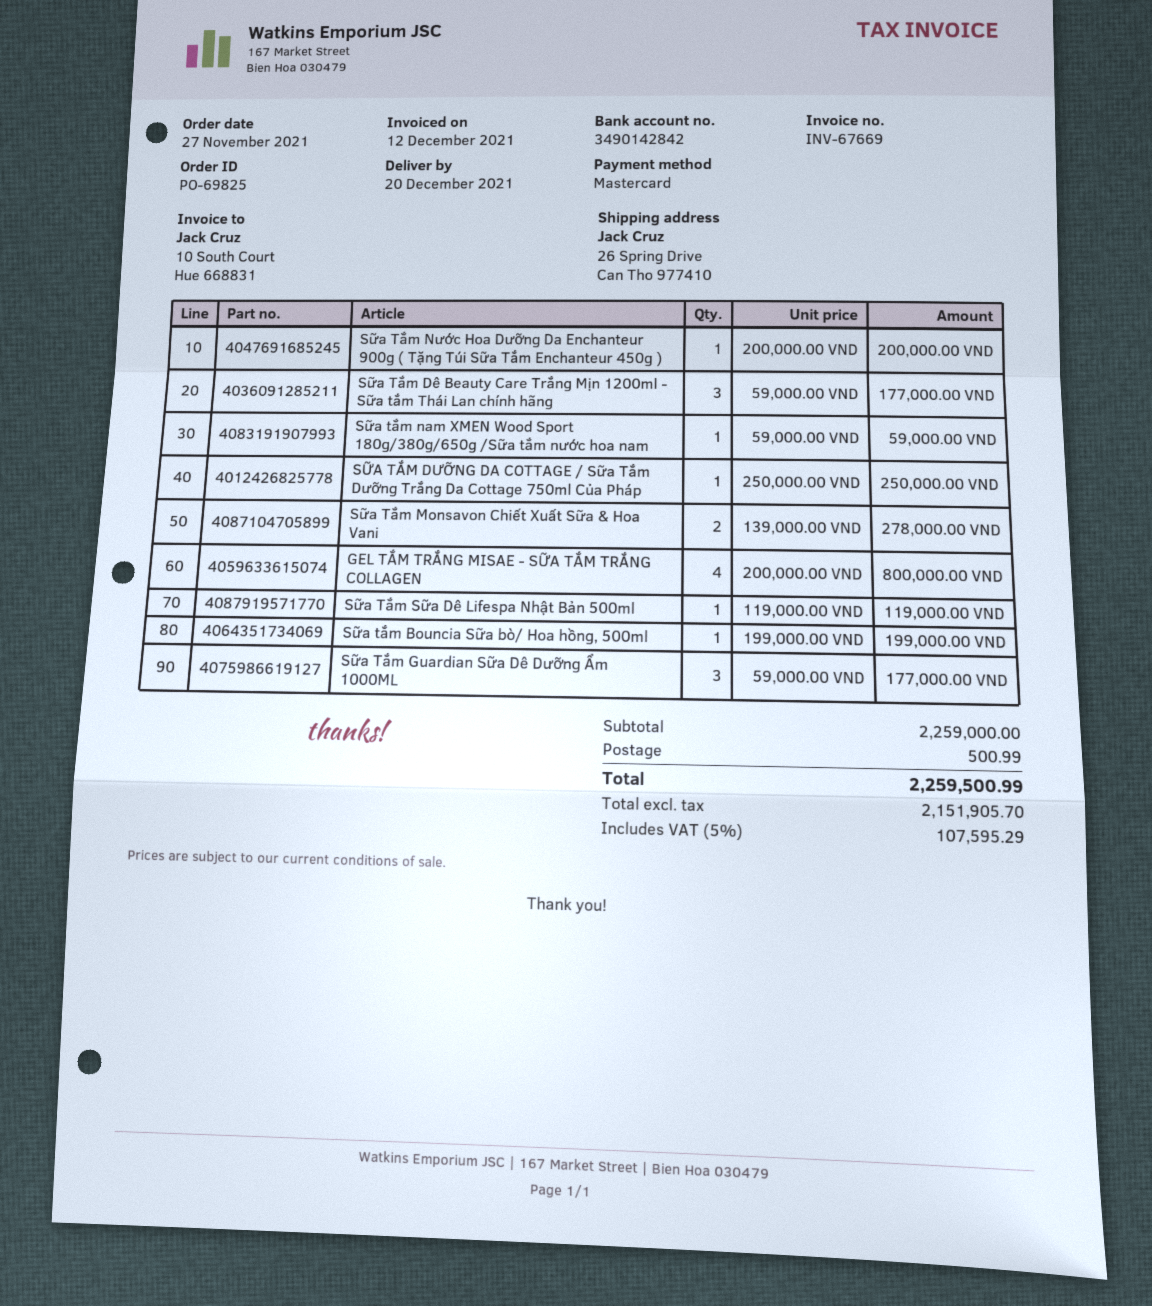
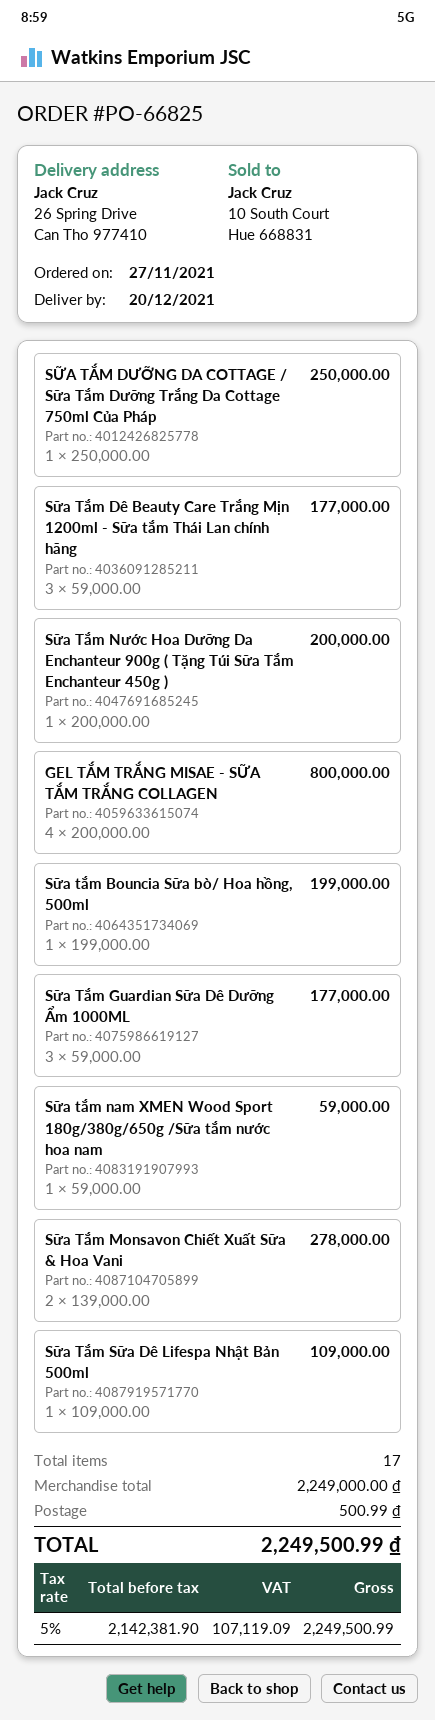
order number: PO-69825 -> PO-66825
Sữa Tắm Sữa Dê Lifespa Nhật Bản 500ml: 1 x 119000.00 = 119000.00 -> 1 x 109000.00 = 109000.00
subtotal: 2259000.00 -> 2249000.00
net: 2151905.70 -> 2142381.90
tax: 5% = 107595.29 -> 5% = 107119.09
total: 2259500.99 -> 2249500.99

